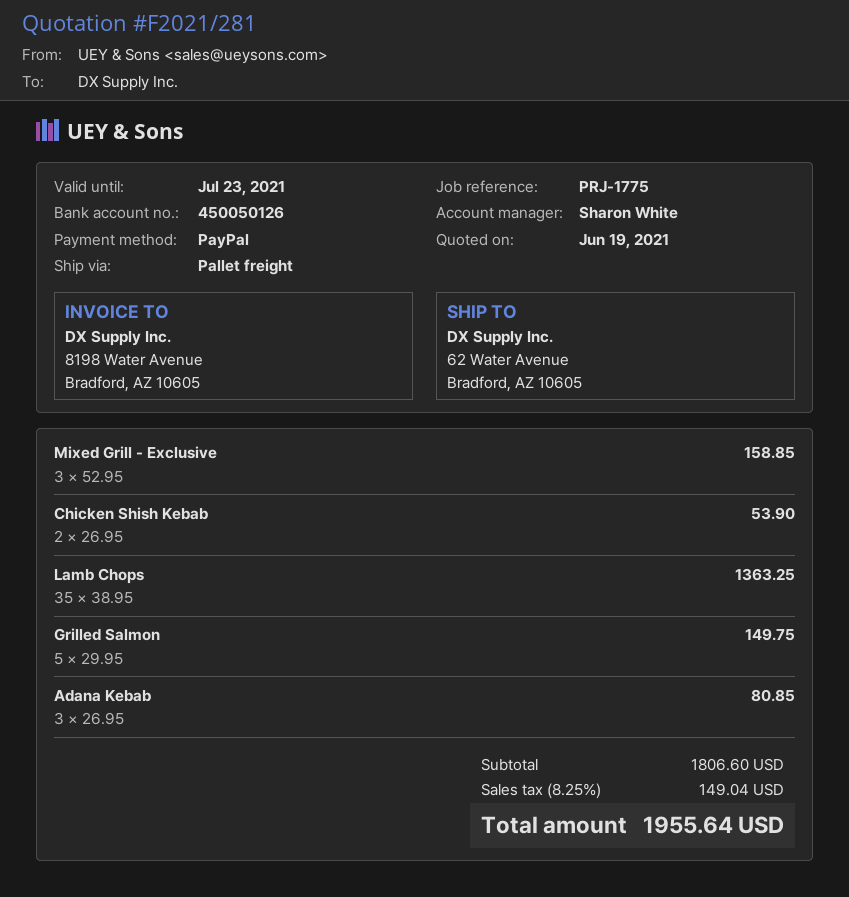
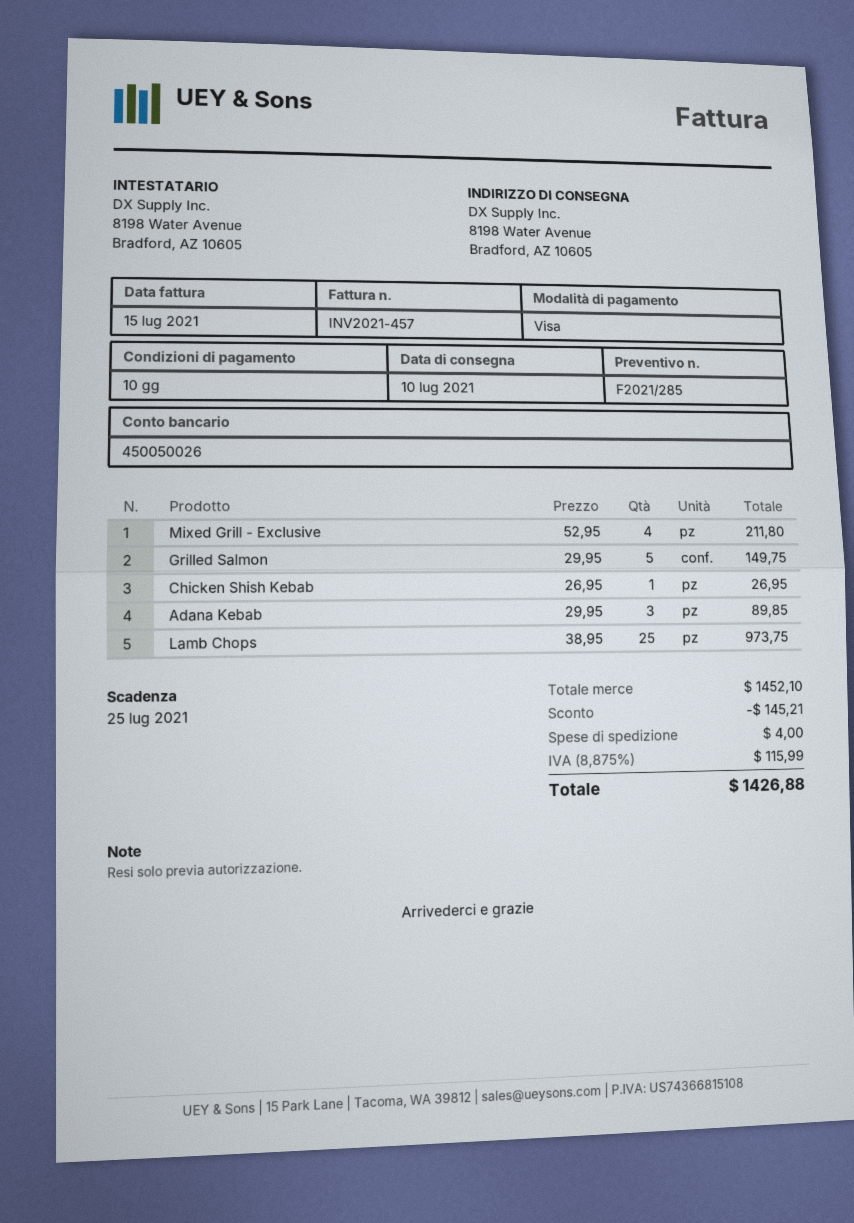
quote number: F2021/281 -> F2021/285
payment method: PayPal -> Visa
bank account: 450050126 -> 450050026
ship to: 62 Water Avenue, Bradford, AZ 10605 -> 8198 Water Avenue, Bradford, AZ 10605
Mixed Grill - Exclusive: 3 x 52.95 = 158.85 -> 4 x 52.95 = 211.80
Chicken Shish Kebab: 2 x 26.95 = 53.90 -> 1 x 26.95 = 26.95
Lamb Chops: 35 x 38.95 = 1363.25 -> 25 x 38.95 = 973.75
Adana Kebab: 3 x 26.95 = 80.85 -> 3 x 29.95 = 89.85
subtotal: 1806.60 -> 1452.10
discount: none -> 145.21
shipping: none -> 4.00
tax: 8.25% = 149.04 -> 8.875% = 115.99
total: 1955.64 -> 1426.88

